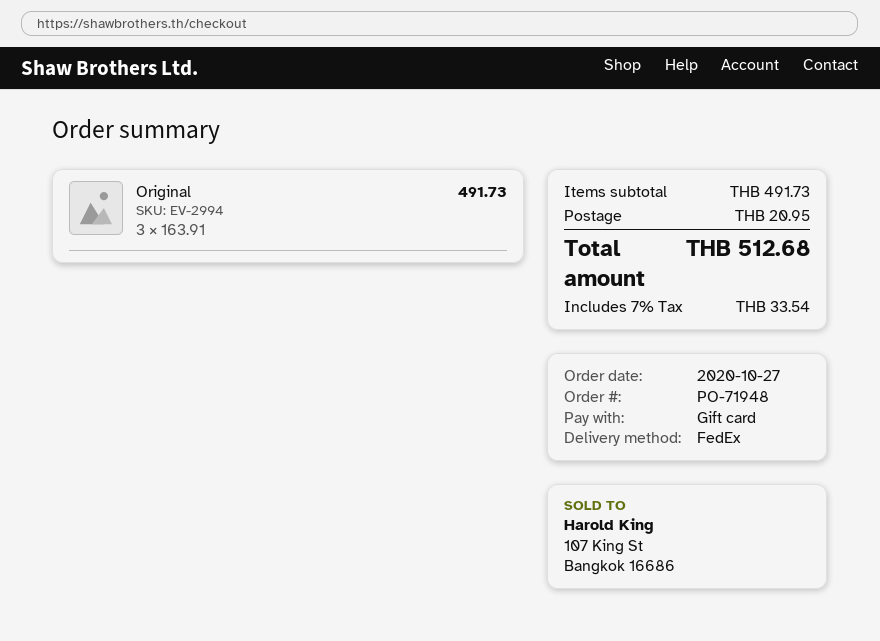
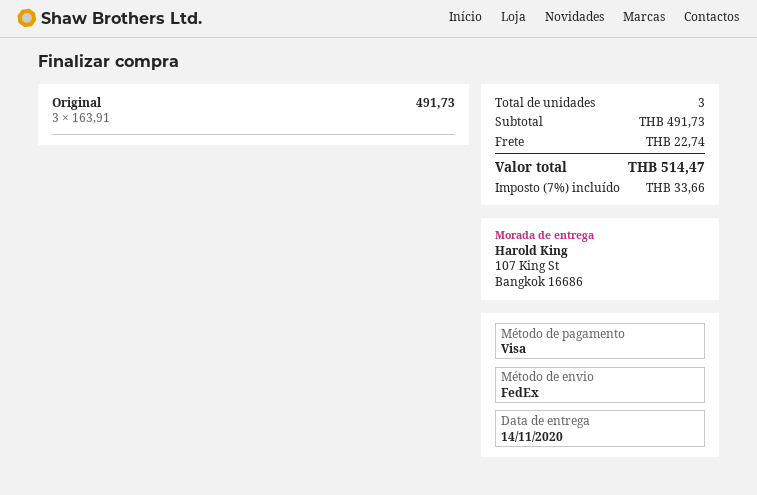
payment method: gift card -> Visa
shipping: 20.95 -> 22.74
tax: 7% = 33.54 -> 7% = 33.66
total: 512.68 -> 514.47

